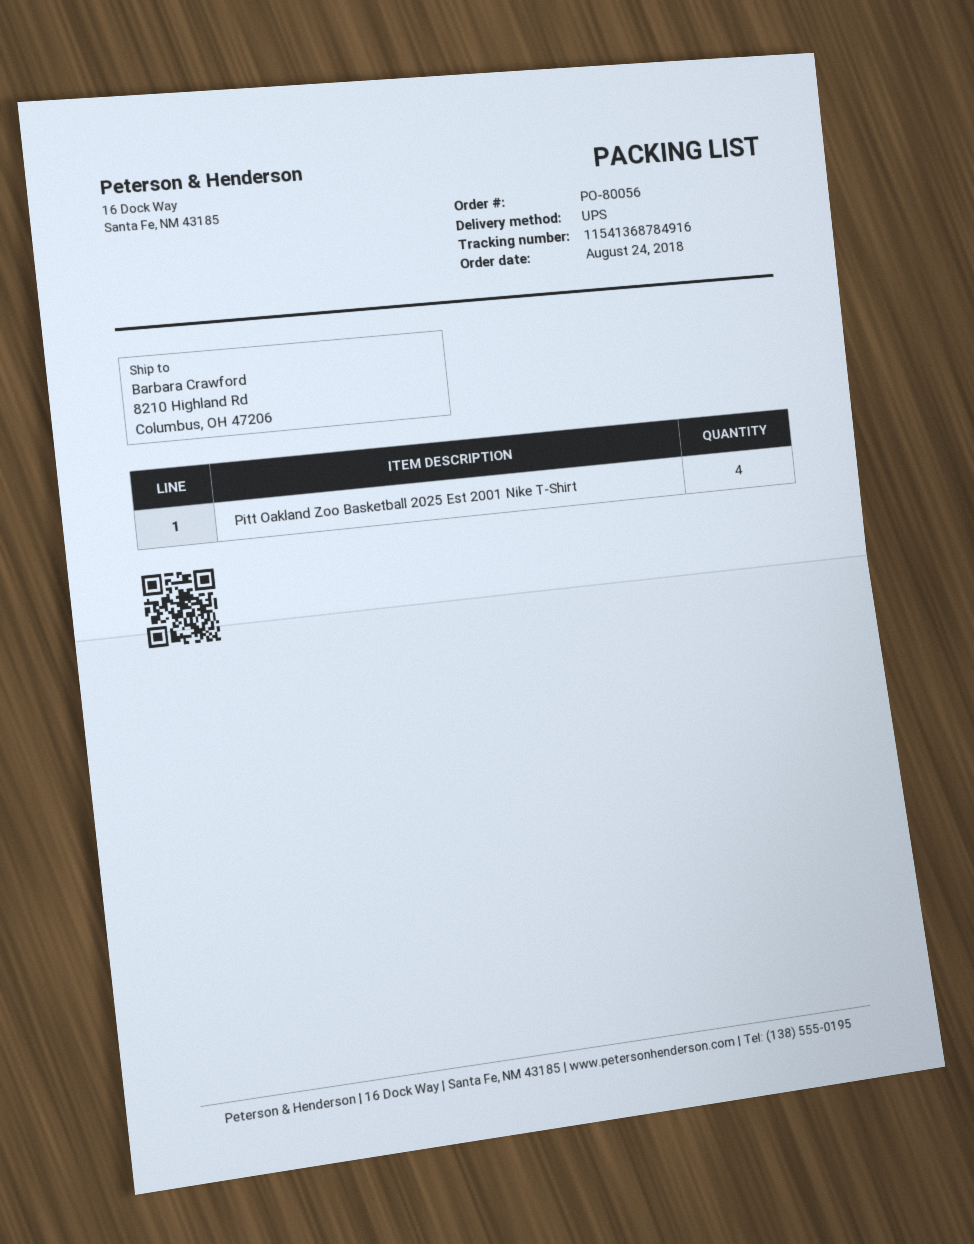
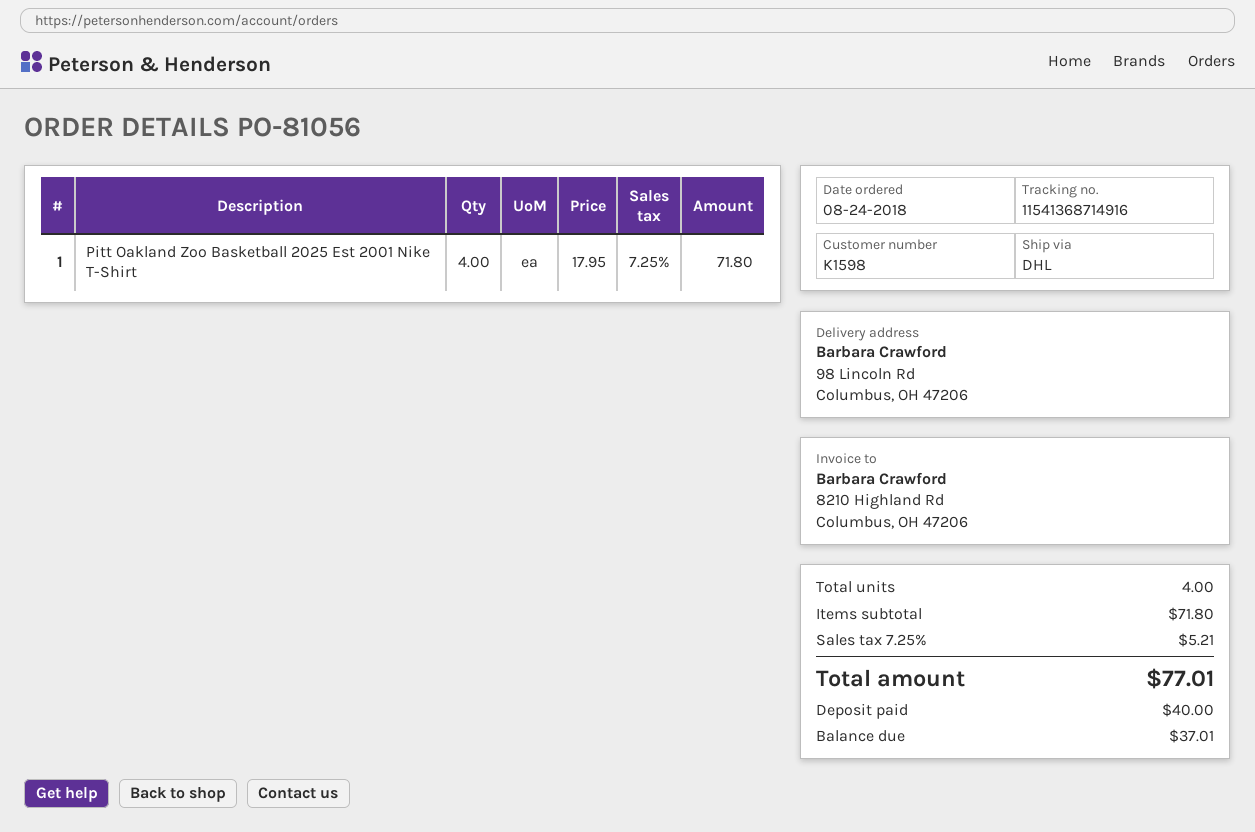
order number: PO-80056 -> PO-81056
shipping method: UPS -> DHL
tracking number: 11541368784916 -> 11541368714916
ship to: 8210 Highland Rd, Columbus, OH 47206 -> 98 Lincoln Rd, Columbus, OH 47206

